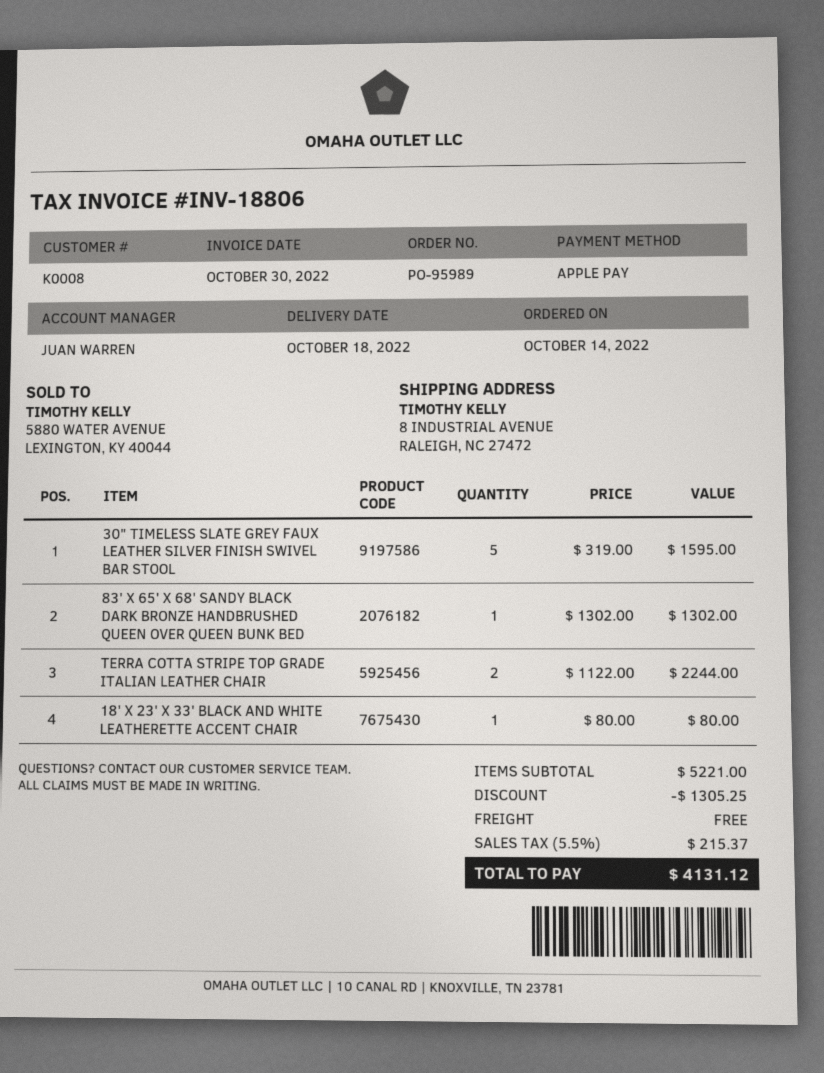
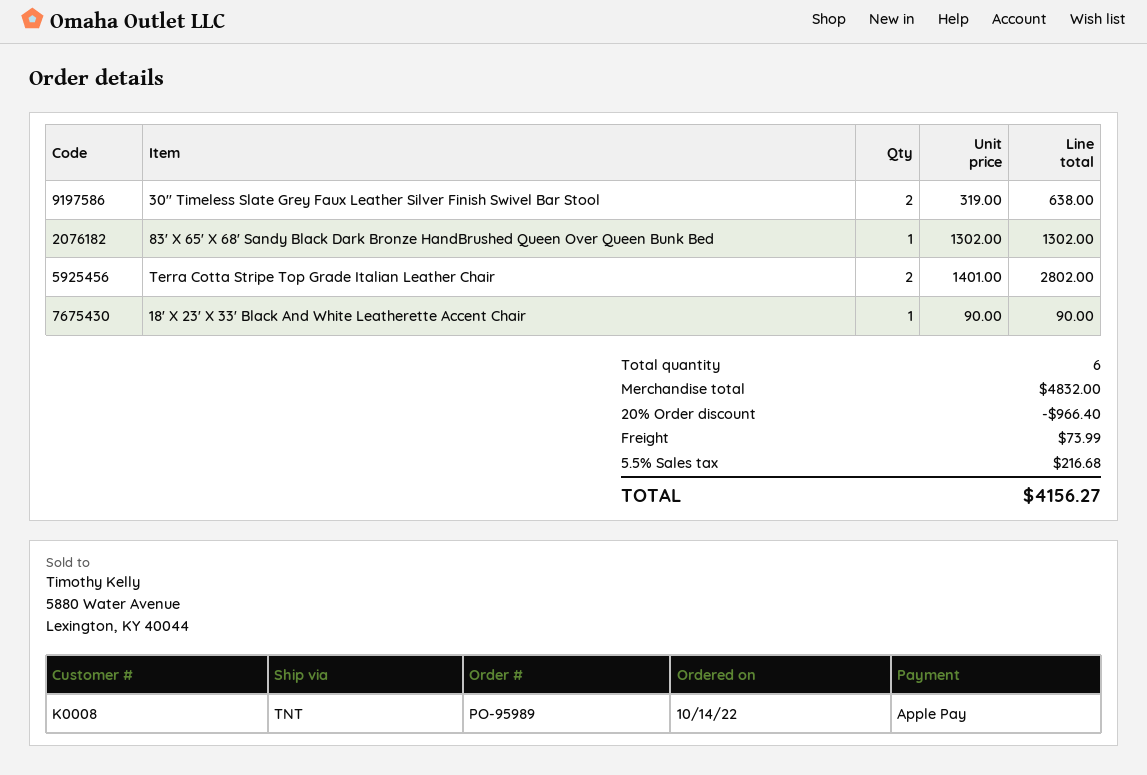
30" TIMELESS SLATE GREY FAUX LEATHER SILVER FINISH SWIVEL BAR STOOL: 5 x 319.00 = 1595.00 -> 2 x 319.00 = 638.00
TERRA COTTA STRIPE TOP GRADE ITALIAN LEATHER CHAIR: 2 x 1122.00 = 2244.00 -> 2 x 1401.00 = 2802.00
18' X 23' X 33' BLACK AND WHITE LEATHERETTE ACCENT CHAIR: 1 x 80.00 = 80.00 -> 1 x 90.00 = 90.00
subtotal: 5221.00 -> 4832.00
discount: 1305.25 -> 966.40
shipping: 0.00 -> 73.99
tax: 5.5% = 215.37 -> 5.5% = 216.68
total: 4131.12 -> 4156.27

